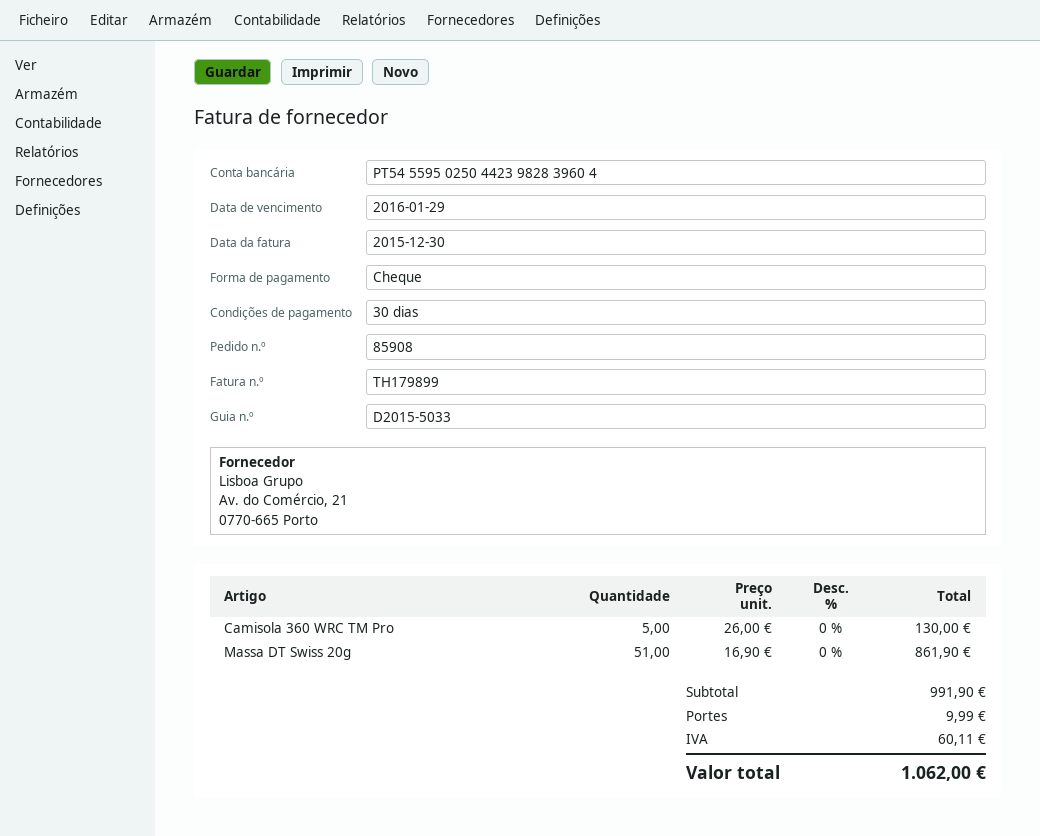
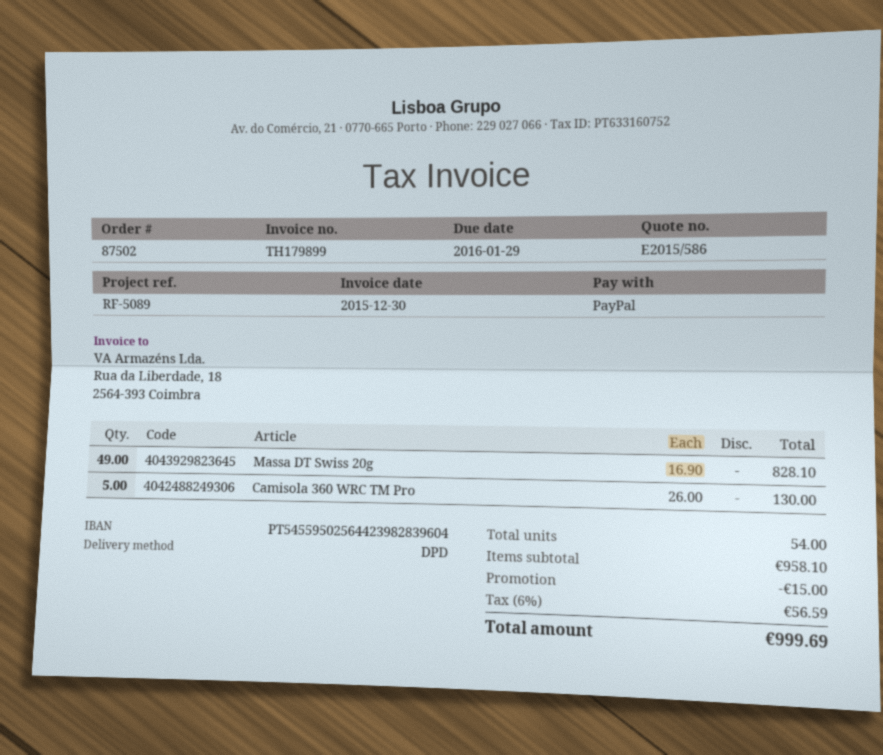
order number: 85908 -> 87502
payment method: cheque -> PayPal
bank account: PT54559502504423982839604 -> PT54559502564423982839604
Massa DT Swiss 20g: 51 x 16.90 = 861.90 -> 49 x 16.90 = 828.10
subtotal: 991.90 -> 958.10
discount: none -> 15.00
shipping: 9.99 -> none
tax: 60.11 -> 56.59
total: 1062.00 -> 999.69

